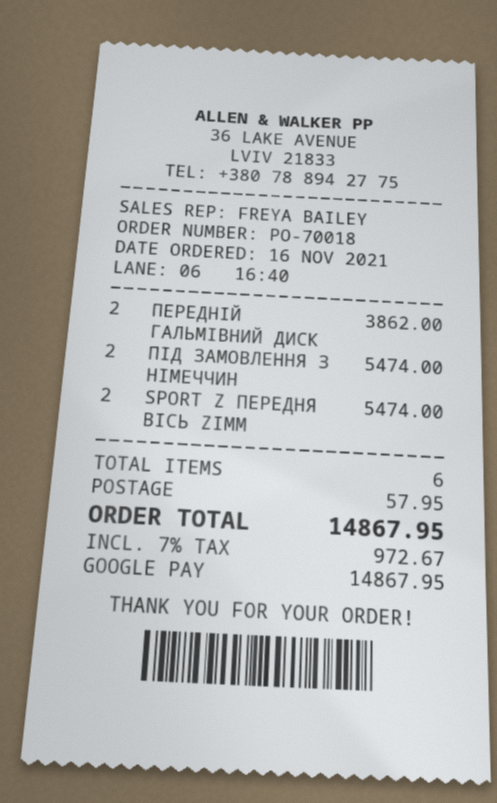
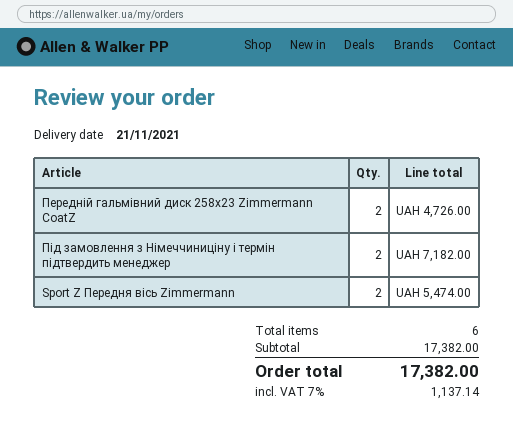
ПЕРЕДНІЙ ГАЛЬМІВНИЙ ДИСК: 2 for 3862.00 -> 2 for 4726.00
ПІД ЗАМОВЛЕННЯ З НІМЕЧЧИН: 2 for 5474.00 -> 2 for 7182.00
shipping: 57.95 -> none
tax: 7% = 972.67 -> 7% = 1137.14
total: 14867.95 -> 17382.00

